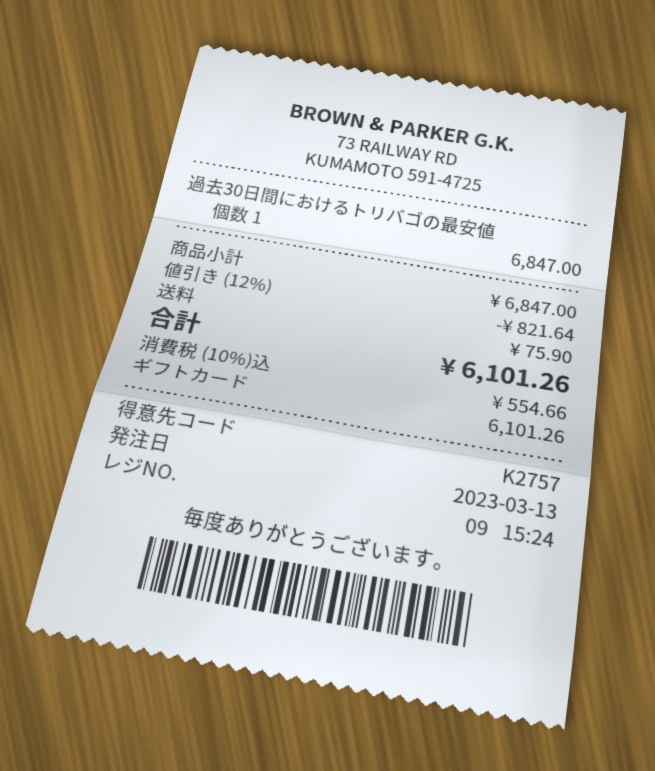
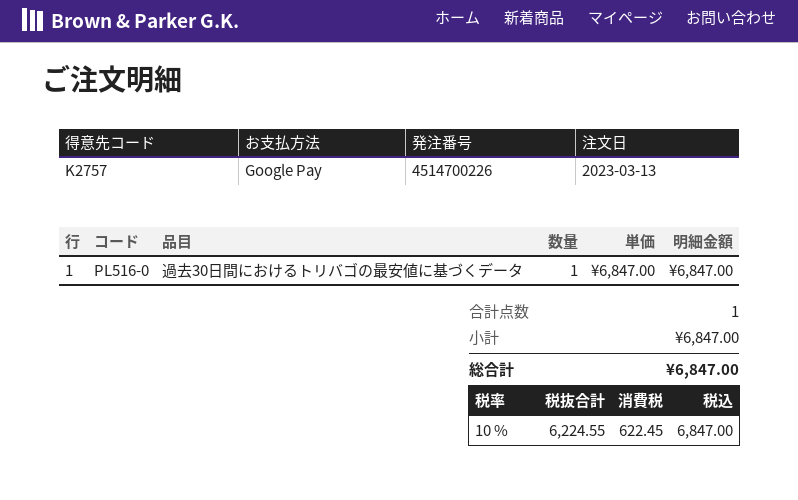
payment method: gift card -> Google Pay
discount: 12% = 821.64 -> none
shipping: 75.90 -> none
tax: 10% = 554.66 -> 10% = 622.45
total: 6101.26 -> 6847.00

